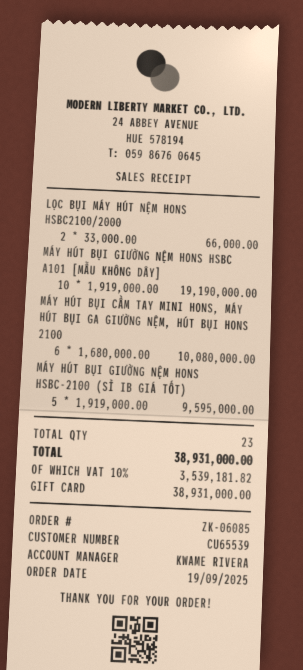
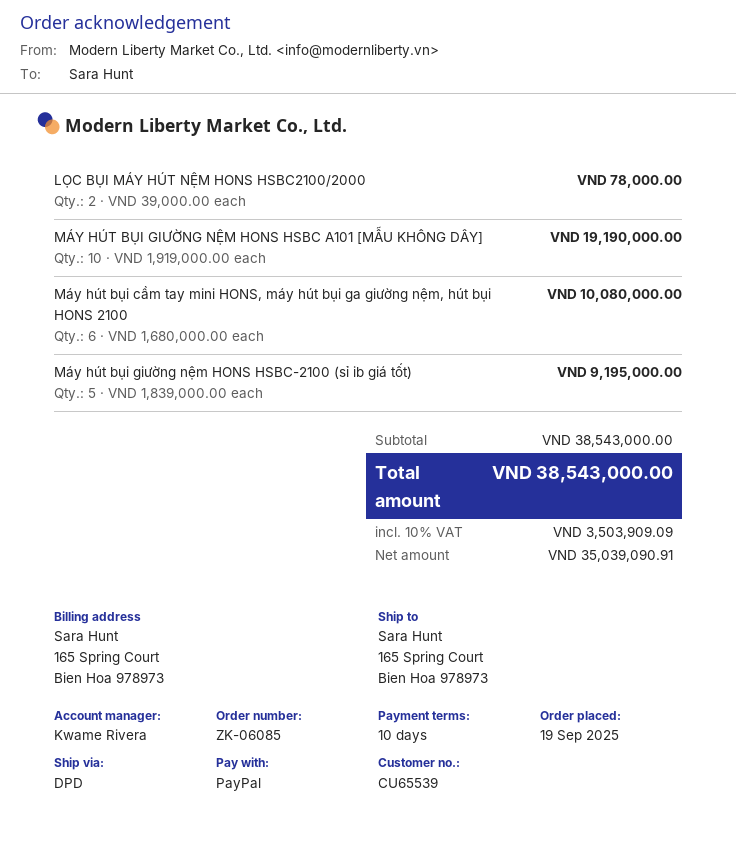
payment method: gift card -> PayPal
LỌC BỤI MÁY HÚT NỆM HONS HSBC2100/2000: 2 x 33000.00 = 66000.00 -> 2 x 39000.00 = 78000.00
MÁY HÚT BỤI GIƯỜNG NỆM HONS HSBC-2100 (SỈ IB GIÁ TỐT): 5 x 1919000.00 = 9595000.00 -> 5 x 1839000.00 = 9195000.00
tax: 10% = 3539181.82 -> 10% = 3503909.09
total: 38931000.00 -> 38543000.00

